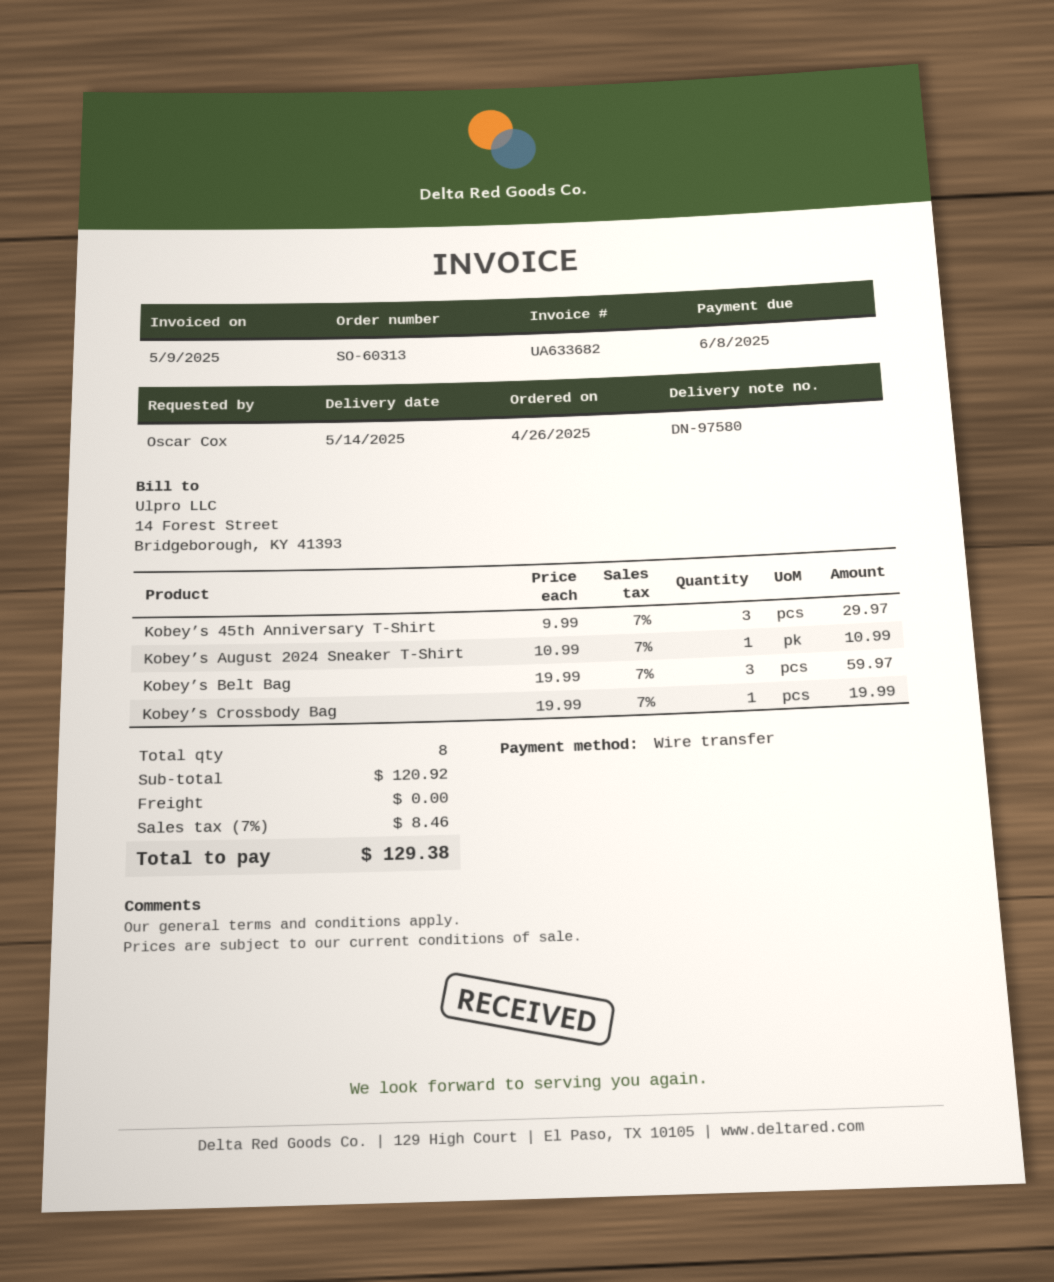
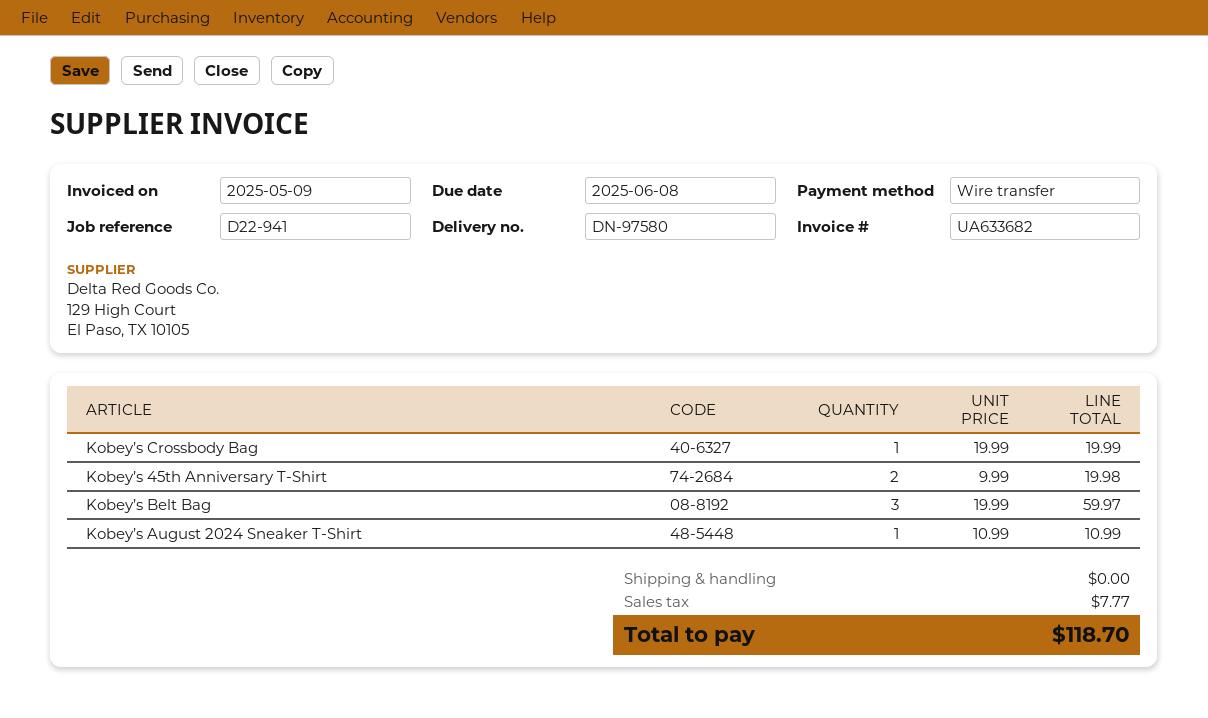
Kobey’s 45th Anniversary T-Shirt: 3 x 9.99 = 29.97 -> 2 x 9.99 = 19.98
tax: 8.46 -> 7.77
total: 129.38 -> 118.70

